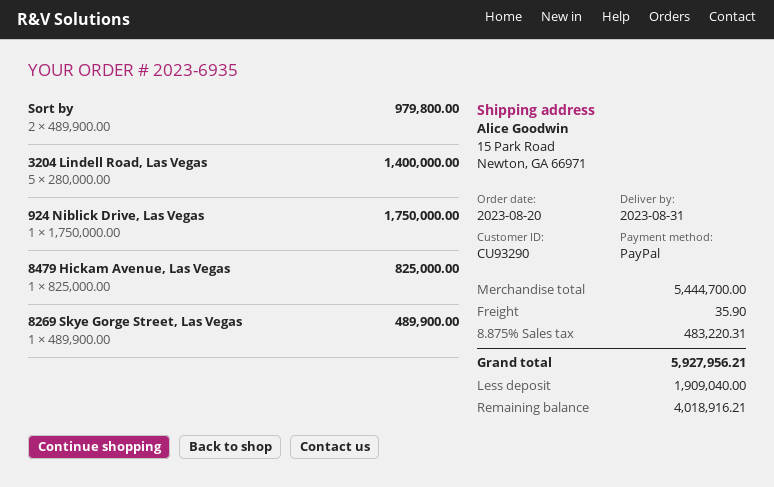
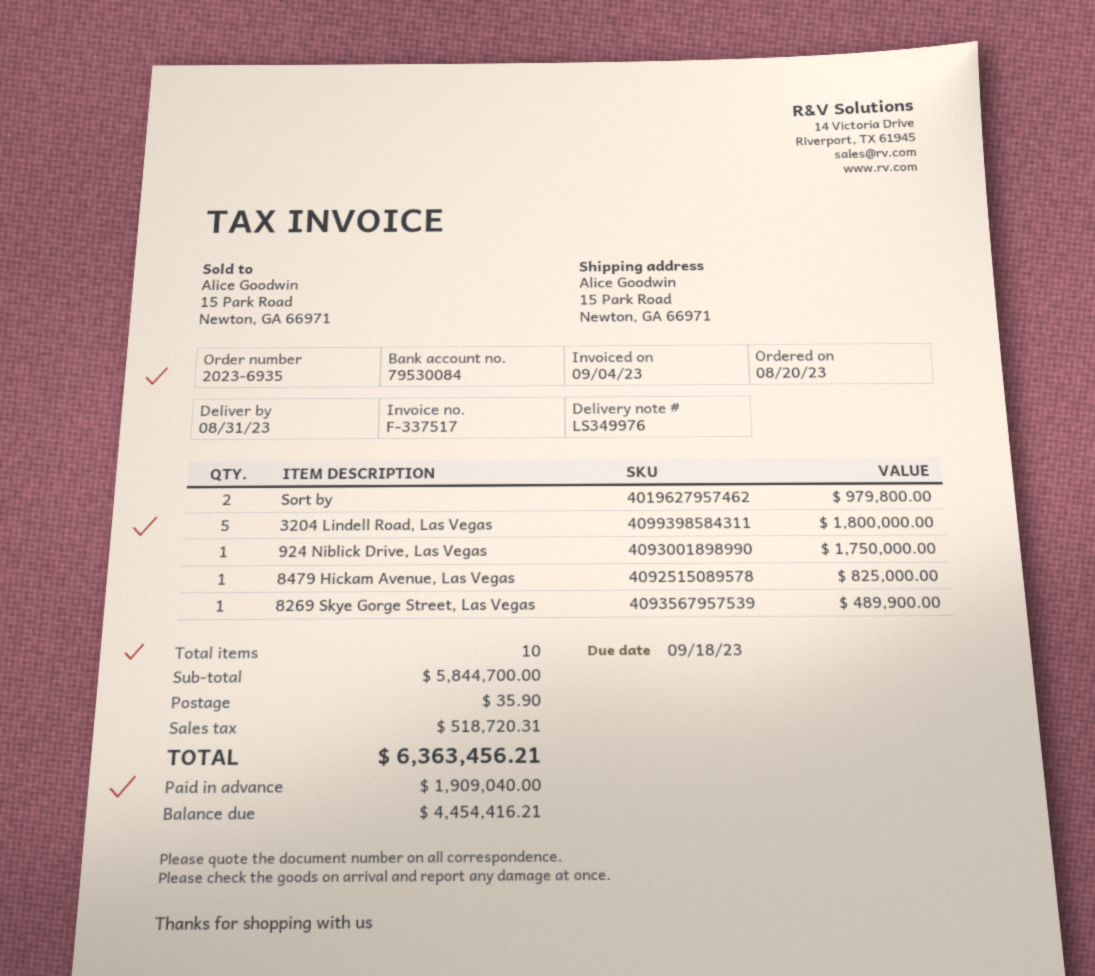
3204 Lindell Road, Las Vegas: 5 for 1400000.00 -> 5 for 1800000.00
subtotal: 5444700.00 -> 5844700.00
tax: 483220.31 -> 518720.31
total: 5927956.21 -> 6363456.21
balance: 4018916.21 -> 4454416.21

